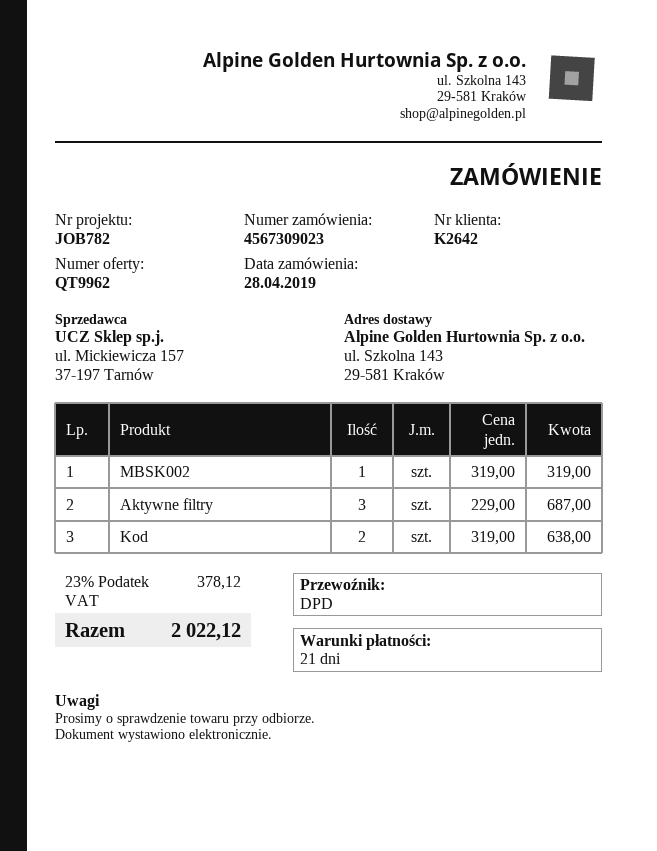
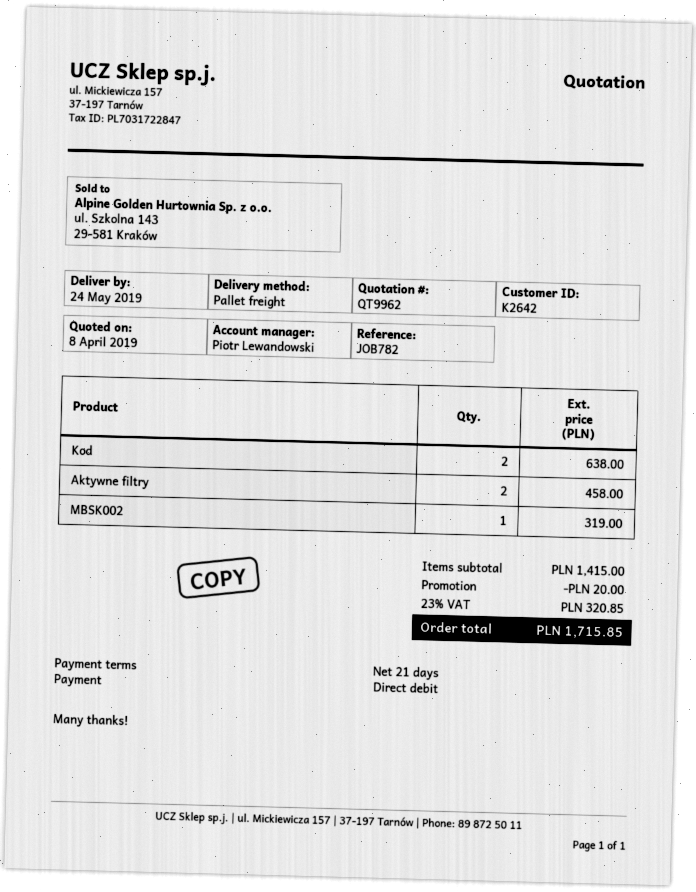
shipping method: DPD -> pallet freight
Aktywne filtry: 3 for 687.00 -> 2 for 458.00
discount: none -> 20.00
tax: 23% = 378.12 -> 23% = 320.85
total: 2022.12 -> 1715.85

